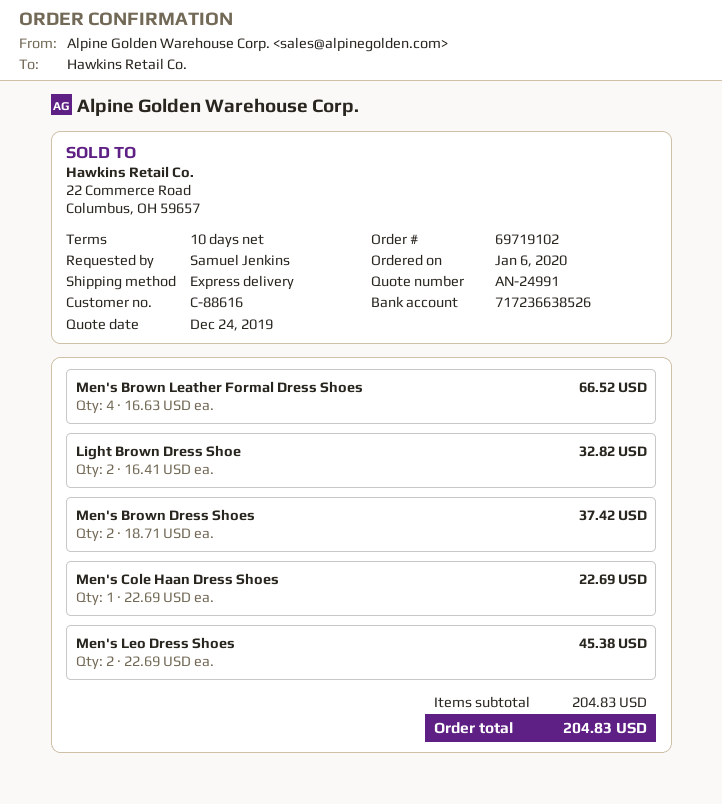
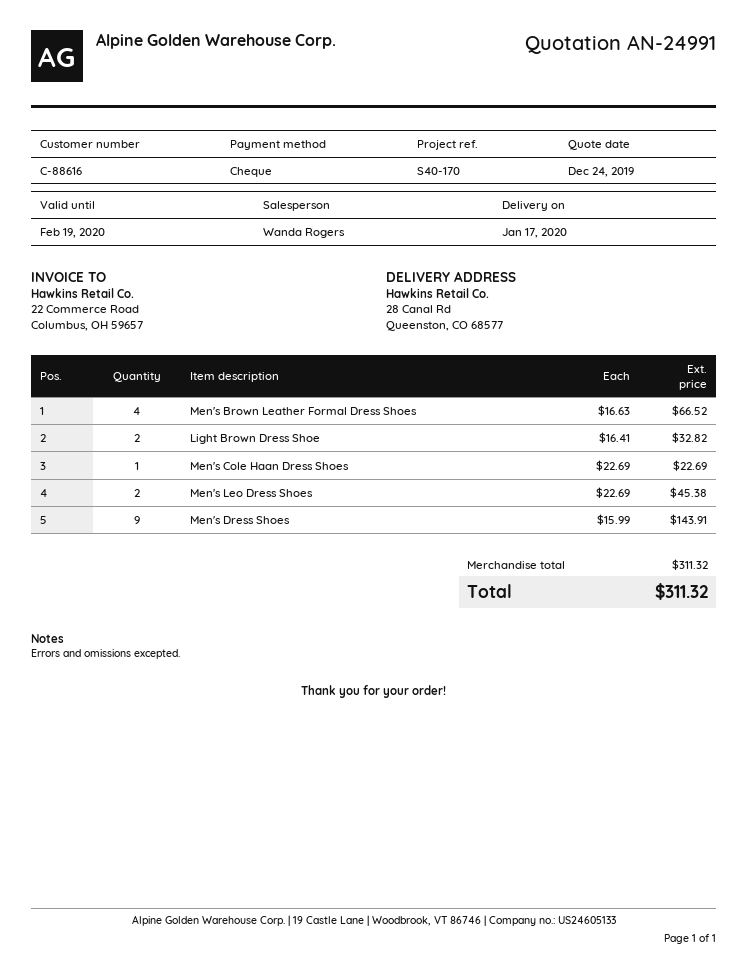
Men's Brown Dress Shoes: 2 x 18.71 = 37.42 -> none
Men's Dress Shoes: none -> 9 x 15.99 = 143.91
subtotal: 204.83 -> 311.32
total: 204.83 -> 311.32

